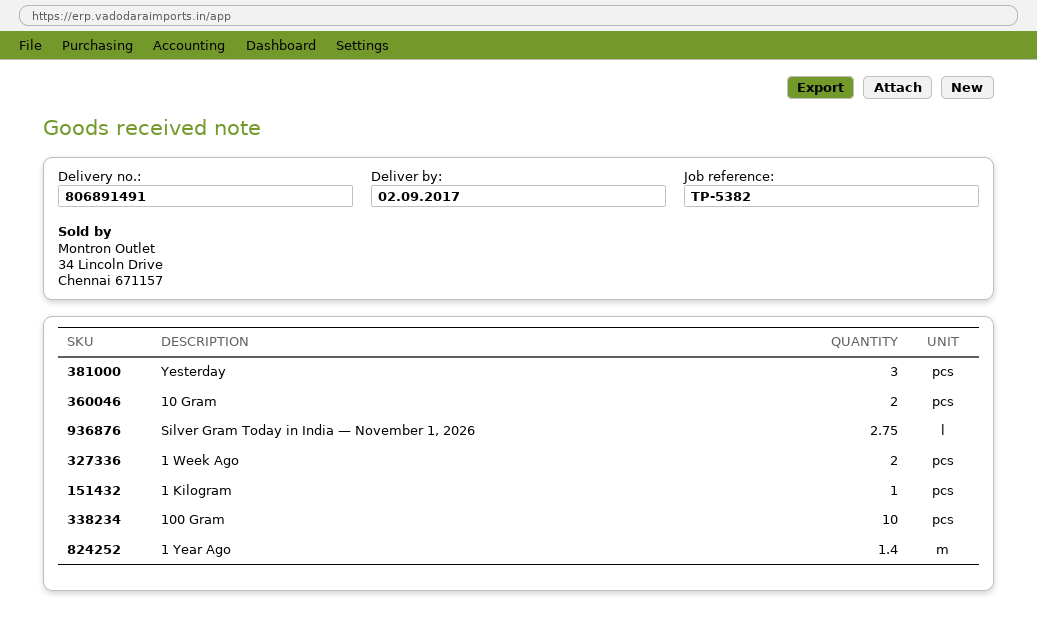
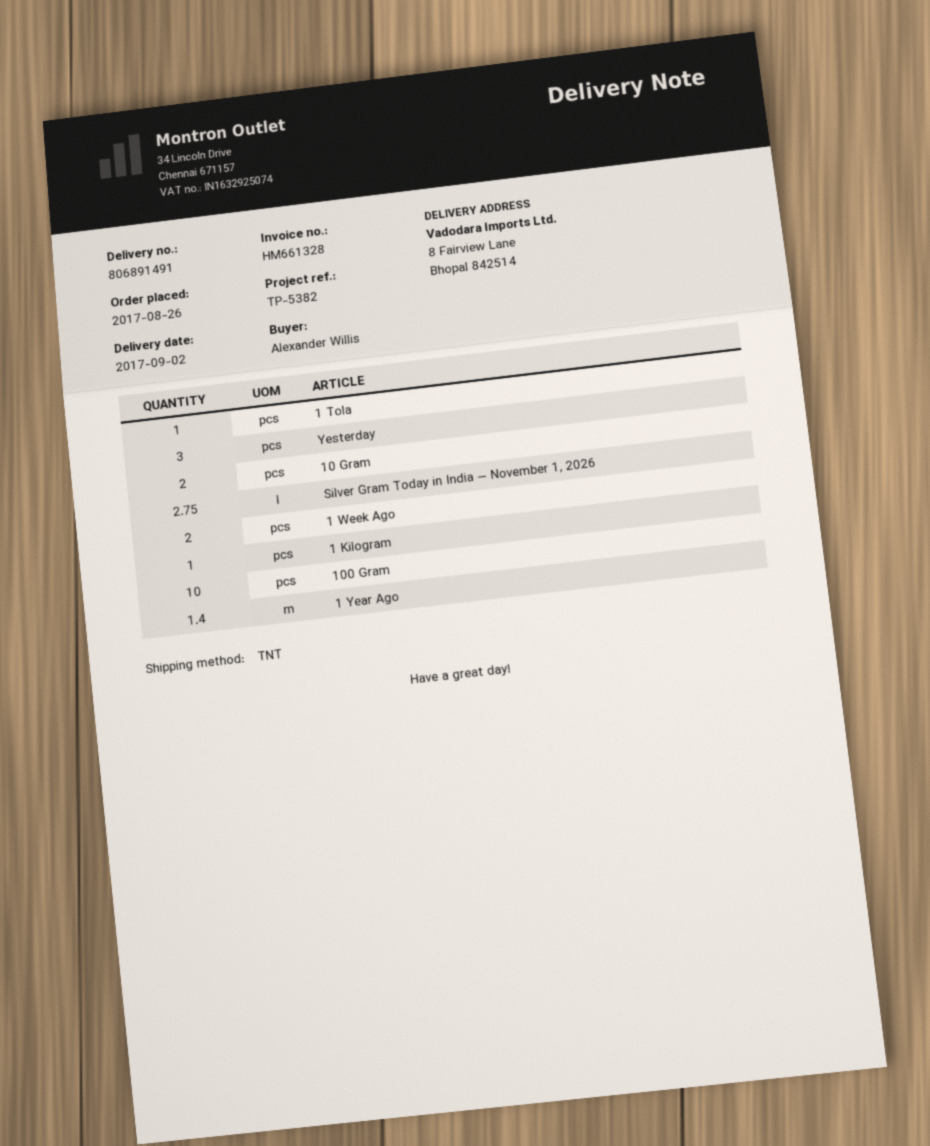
1 Tola: none -> 1

